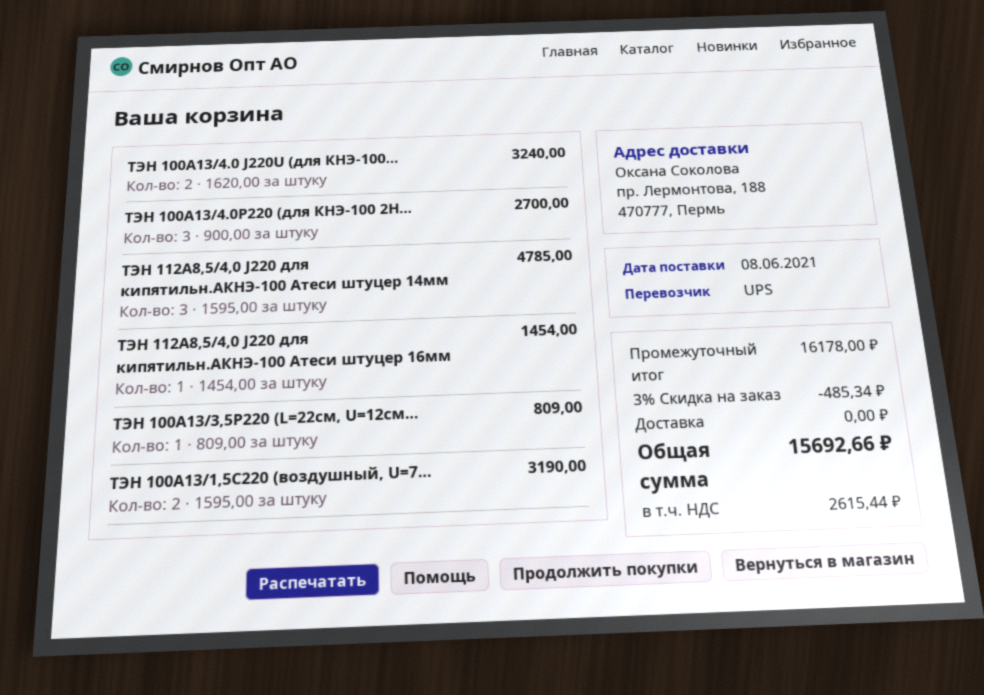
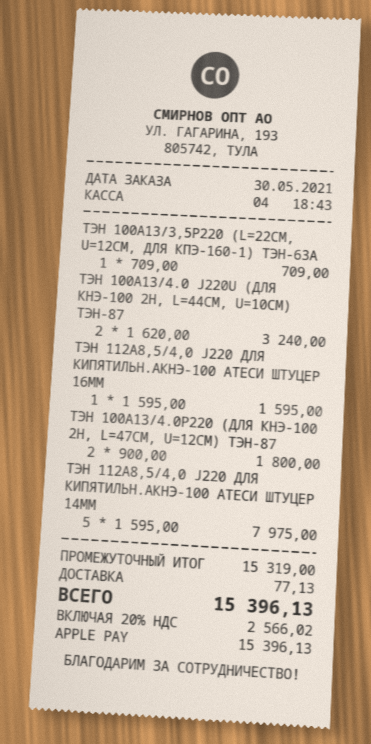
ТЭН 100А13/4.0Р220 (для КНЭ-100 2Н...: 3 x 900.00 = 2700.00 -> 2 x 900.00 = 1800.00
ТЭН 112А8,5/4,0 J220 для кипятильн.АКНЭ-100 Атеси штуцер 14мм: 3 x 1595.00 = 4785.00 -> 5 x 1595.00 = 7975.00
ТЭН 112А8,5/4,0 J220 для кипятильн.АКНЭ-100 Атеси штуцер 16мм: 1 x 1454.00 = 1454.00 -> 1 x 1595.00 = 1595.00
ТЭН 100А13/3,5Р220 (L=22см, U=12см...: 1 x 809.00 = 809.00 -> 1 x 709.00 = 709.00
ТЭН 100А13/1,5С220 (воздушный, U=7...: 2 x 1595.00 = 3190.00 -> none
subtotal: 16178.00 -> 15319.00
discount: 3% = 485.34 -> none
shipping: 0.00 -> 77.13
tax: 2615.44 -> 2566.02
total: 15692.66 -> 15396.13

